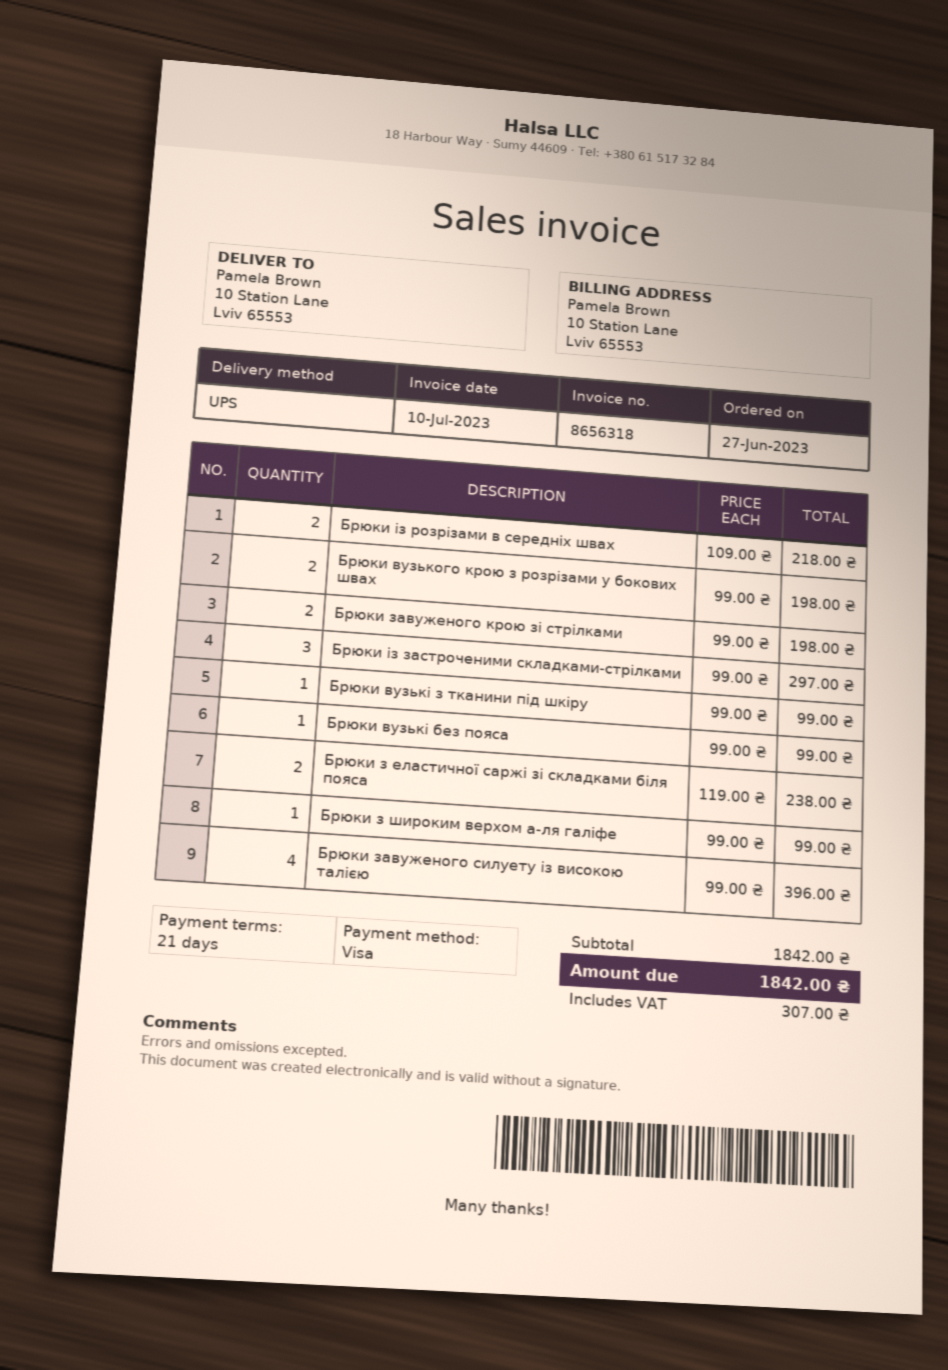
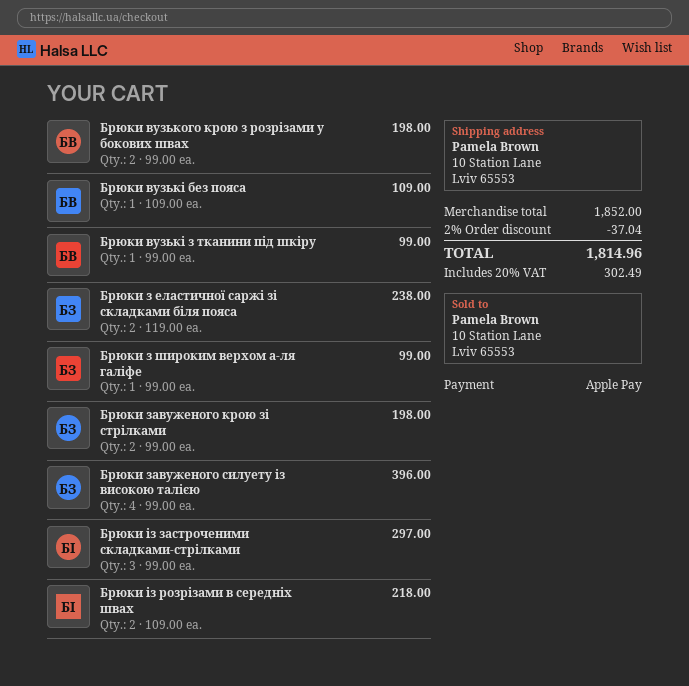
payment method: Visa -> Apple Pay
Брюки вузькі без пояса: 1 x 99.00 = 99.00 -> 1 x 109.00 = 109.00
subtotal: 1842.00 -> 1852.00
discount: none -> 2% = 37.04
tax: 307.00 -> 302.49
total: 1842.00 -> 1814.96

